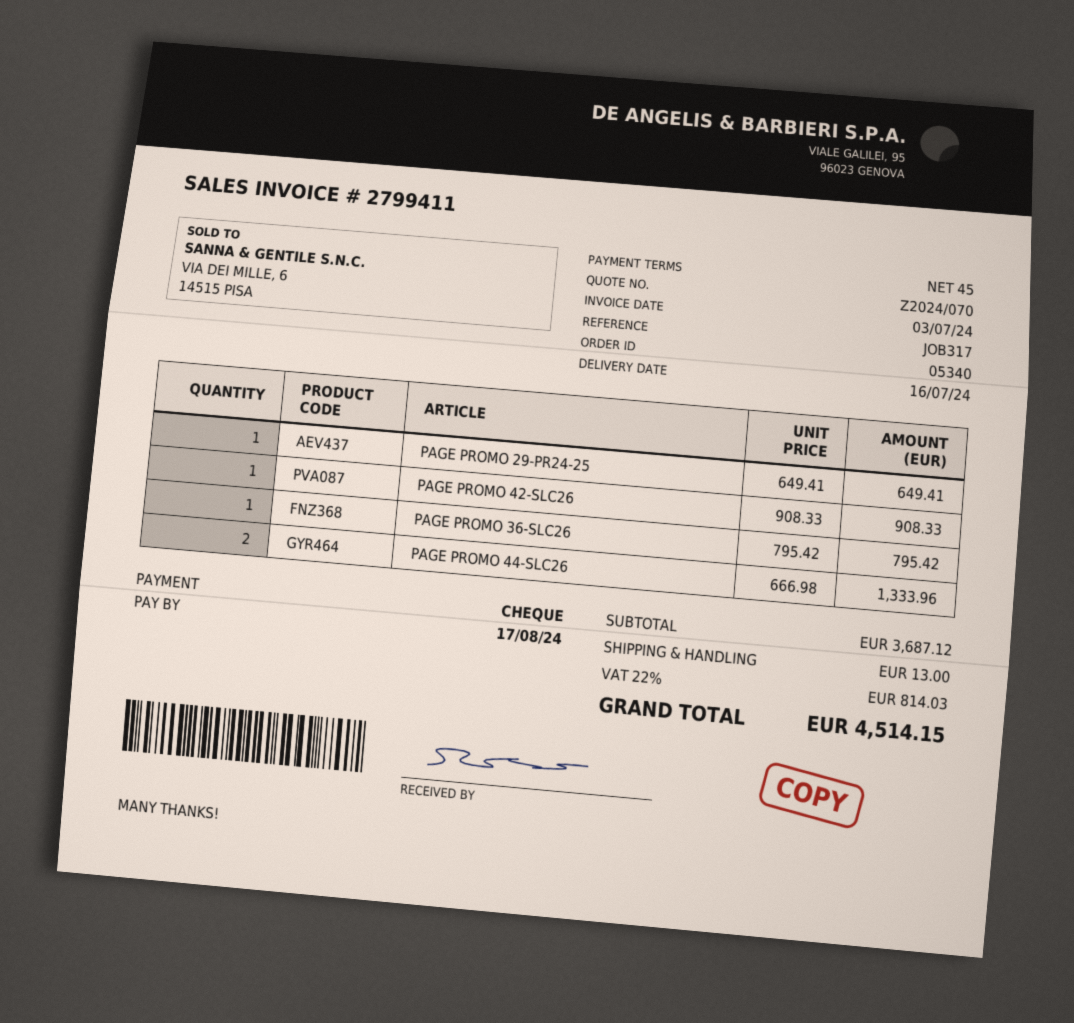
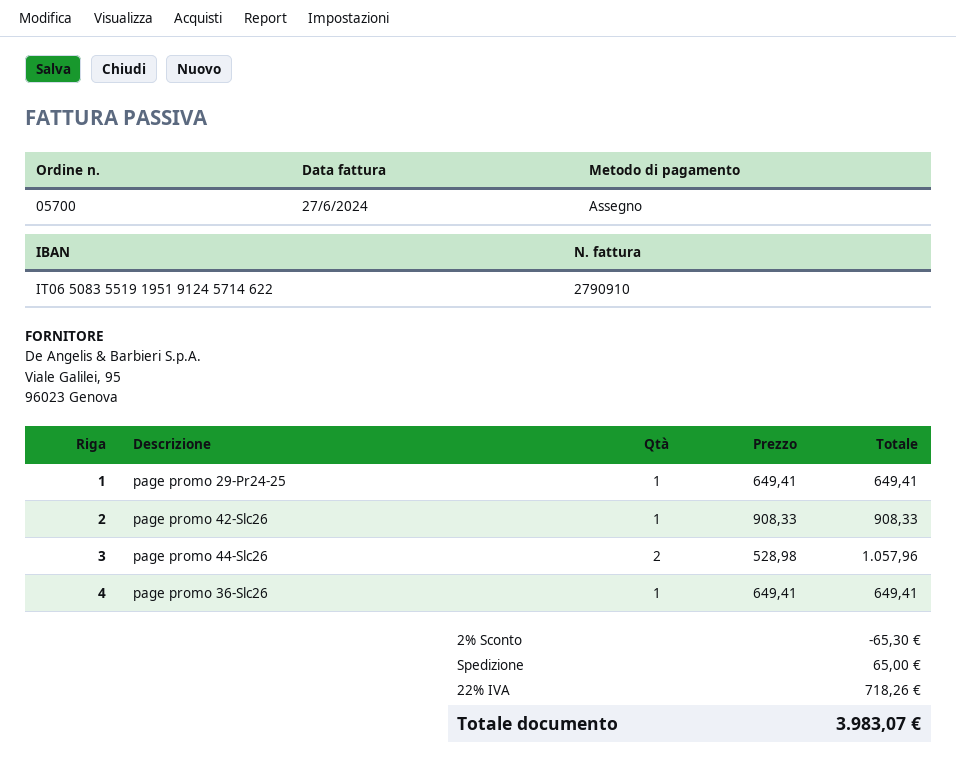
order number: 05340 -> 05700
invoice number: 2799411 -> 2790910
invoice date: 2024-07-03 -> 2024-06-27
PAGE PROMO 36-SLC26: 1 x 795.42 = 795.42 -> 1 x 649.41 = 649.41
PAGE PROMO 44-SLC26: 2 x 666.98 = 1333.96 -> 2 x 528.98 = 1057.96
discount: none -> 2% = 65.30
shipping: 13.00 -> 65.00
tax: 22% = 814.03 -> 22% = 718.26
total: 4514.15 -> 3983.07

